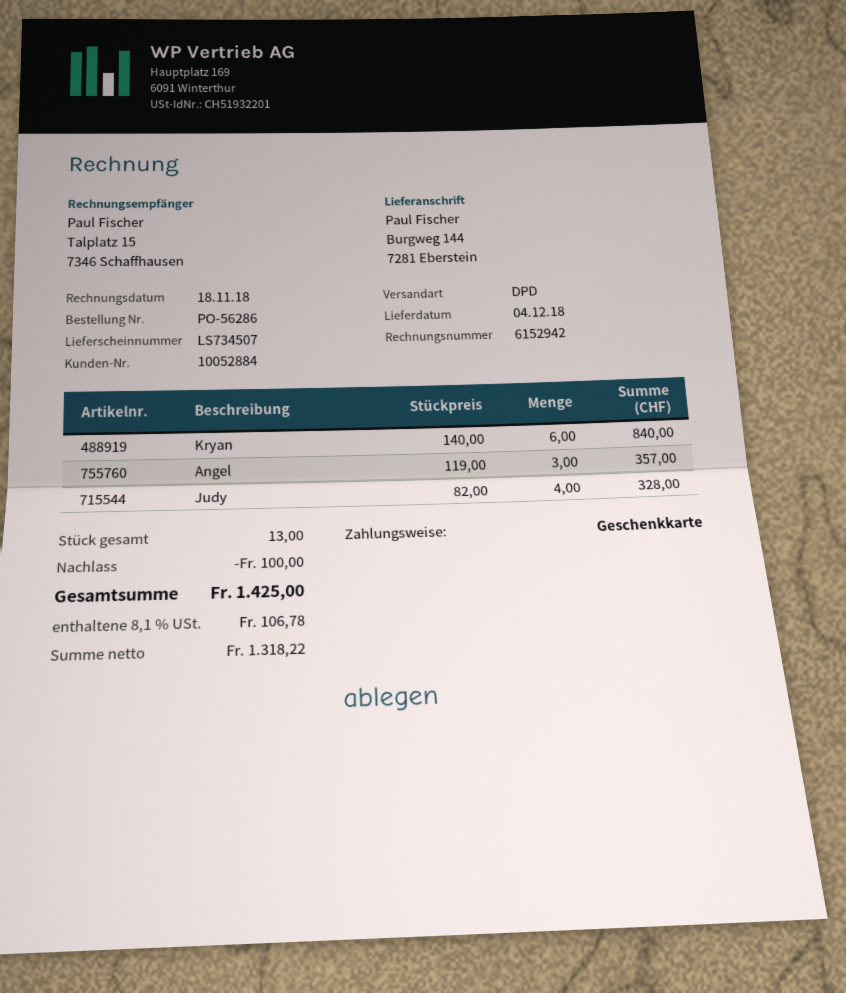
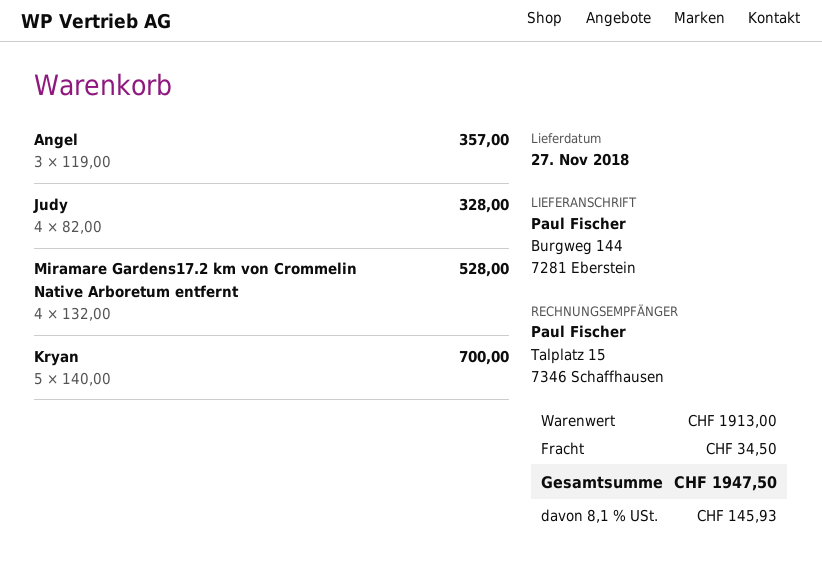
delivery date: 2018-12-04 -> 2018-11-27
Kryan: 6 x 140.00 = 840.00 -> 5 x 140.00 = 700.00
Miramare Gardens17.2 km von Crommelin Native Arboretum entfernt: none -> 4 x 132.00 = 528.00
discount: 100.00 -> none
shipping: none -> 34.50
tax: 8.1% = 106.78 -> 8.1% = 145.93
total: 1425.00 -> 1947.50

